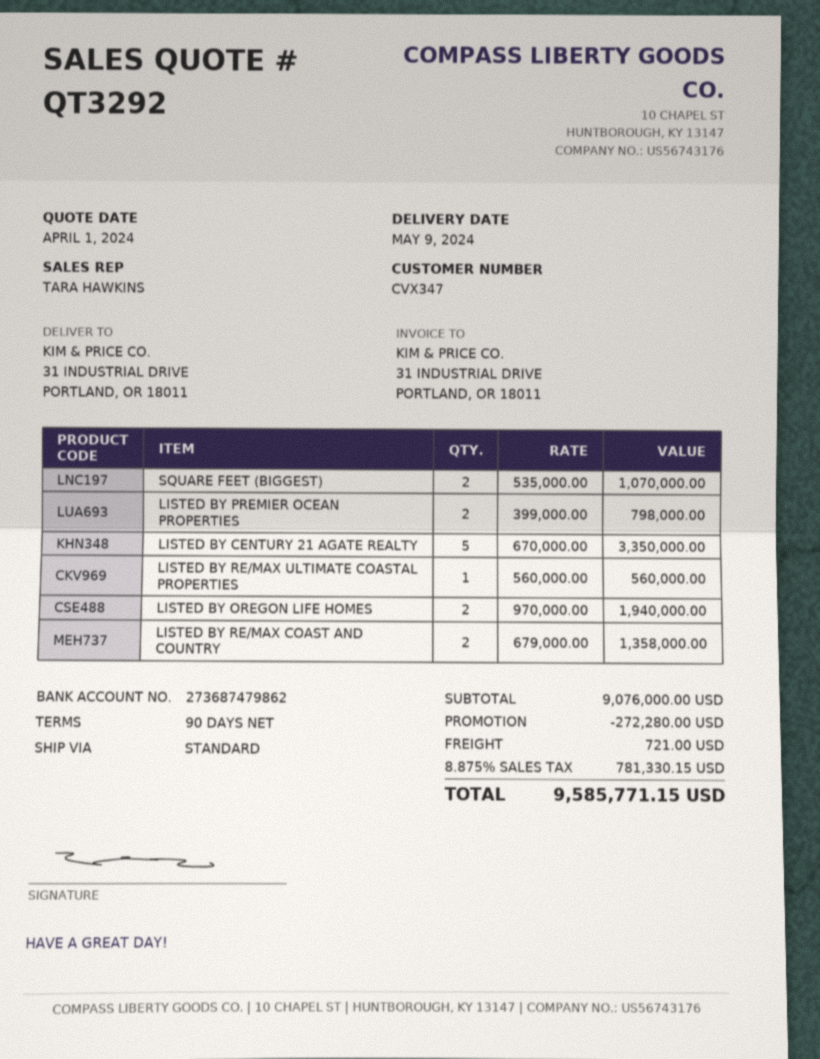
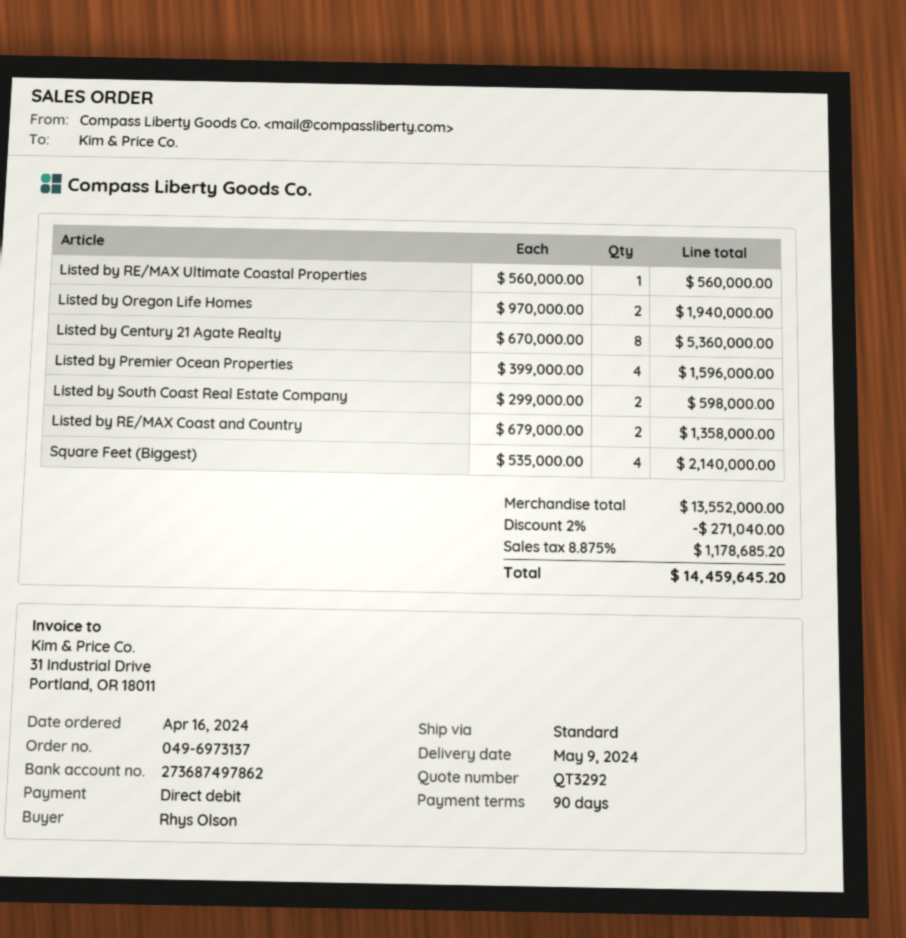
bank account: 273687479862 -> 273687497862
SQUARE FEET (BIGGEST): 2 x 535000.00 = 1070000.00 -> 4 x 535000.00 = 2140000.00
LISTED BY PREMIER OCEAN PROPERTIES: 2 x 399000.00 = 798000.00 -> 4 x 399000.00 = 1596000.00
LISTED BY CENTURY 21 AGATE REALTY: 5 x 670000.00 = 3350000.00 -> 8 x 670000.00 = 5360000.00
Listed by South Coast Real Estate Company: none -> 2 x 299000.00 = 598000.00
subtotal: 9076000.00 -> 13552000.00
discount: 272280.00 -> 271040.00
shipping: 721.00 -> none
tax: 8.875% = 781330.15 -> 8.875% = 1178685.20
total: 9585771.15 -> 14459645.20

